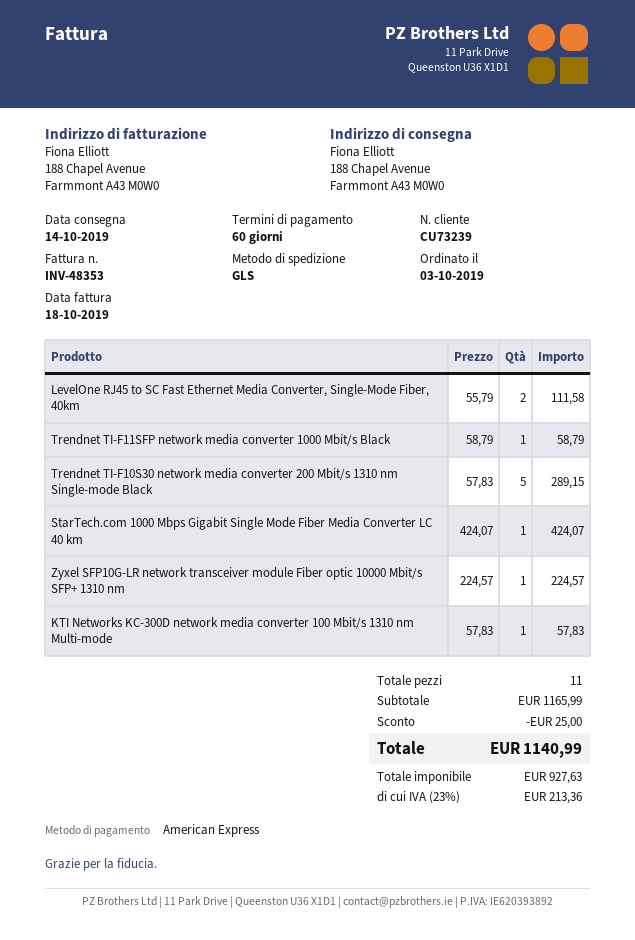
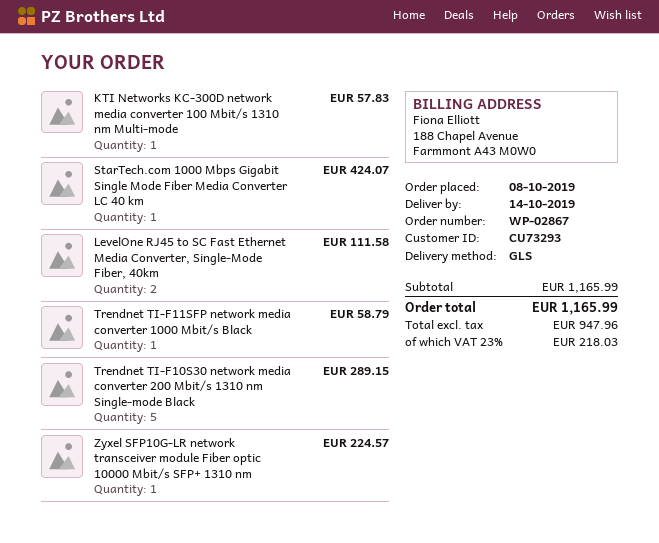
order date: 2019-10-03 -> 2019-10-08
customer number: CU73239 -> CU73293
discount: 25.00 -> none
net: 927.63 -> 947.96
tax: 23% = 213.36 -> 23% = 218.03
total: 1140.99 -> 1165.99

